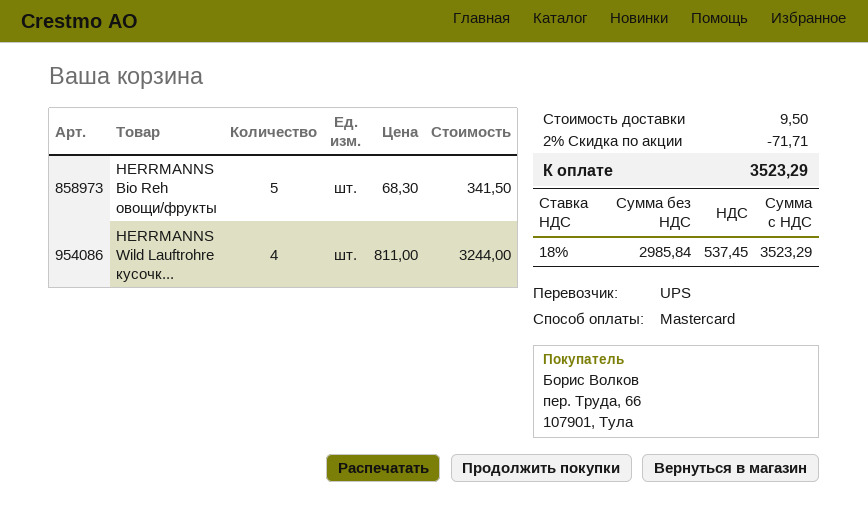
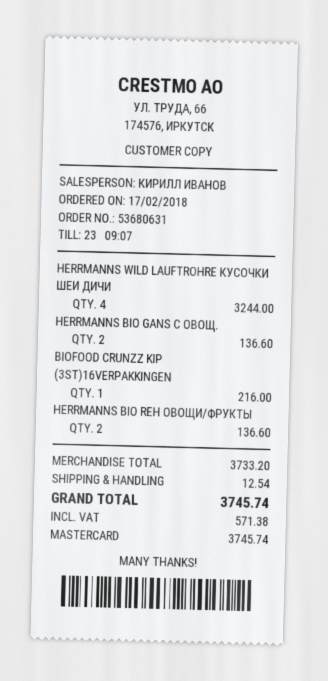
HERRMANNS Bio Reh овощи/фрукты: 5 for 341.50 -> 2 for 136.60
HERRMANNS BIO GANS C ОВОЩ.: none -> 2 for 136.60
BIOFOOD CRUNZZ KIP (3ST)16VERPAKKINGEN: none -> 1 for 216.00
discount: 2% = 71.71 -> none
shipping: 9.50 -> 12.54
tax: 537.45 -> 571.38
total: 3523.29 -> 3745.74

